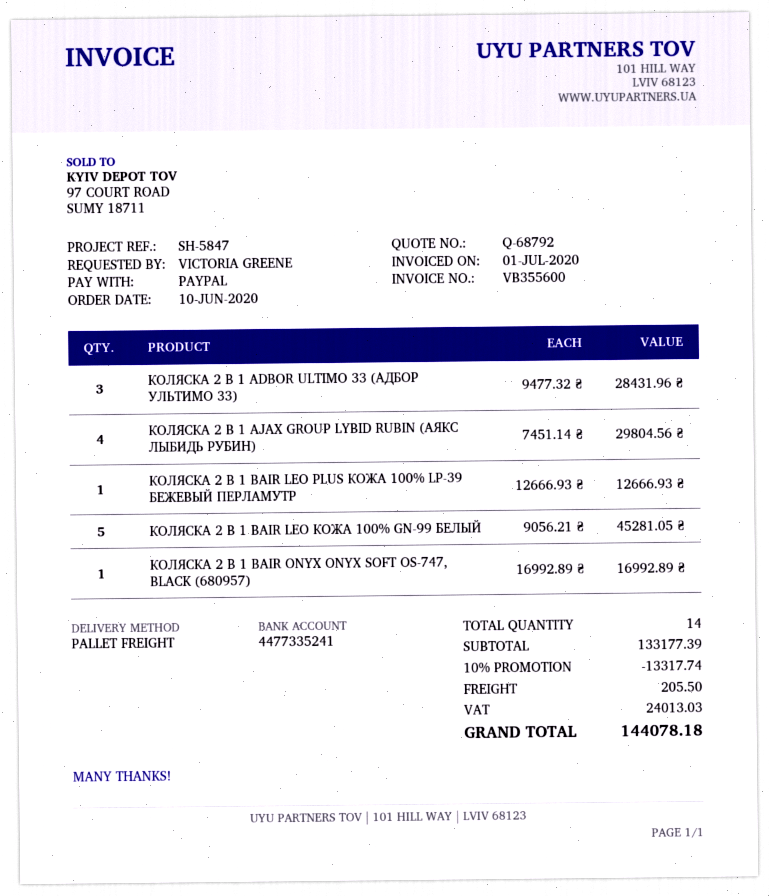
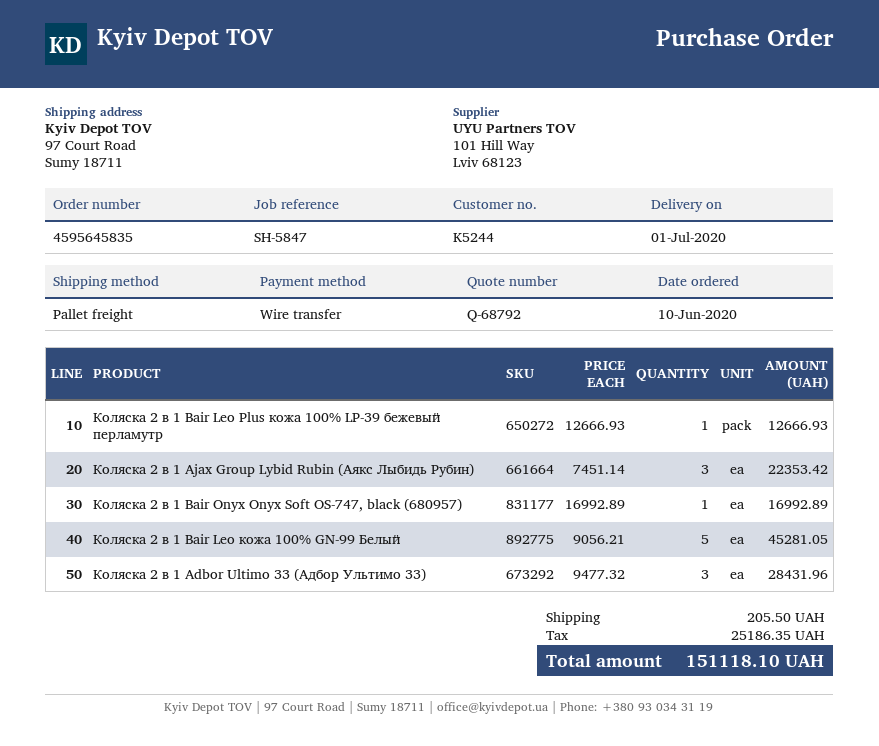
payment method: PayPal -> bank transfer
КОЛЯСКА 2 В 1 AJAX GROUP LYBID RUBIN (АЯКС ЛЫБИДЬ РУБИН): 4 x 7451.14 = 29804.56 -> 3 x 7451.14 = 22353.42
discount: 10% = 13317.74 -> none
tax: 24013.03 -> 25186.35
total: 144078.18 -> 151118.10

